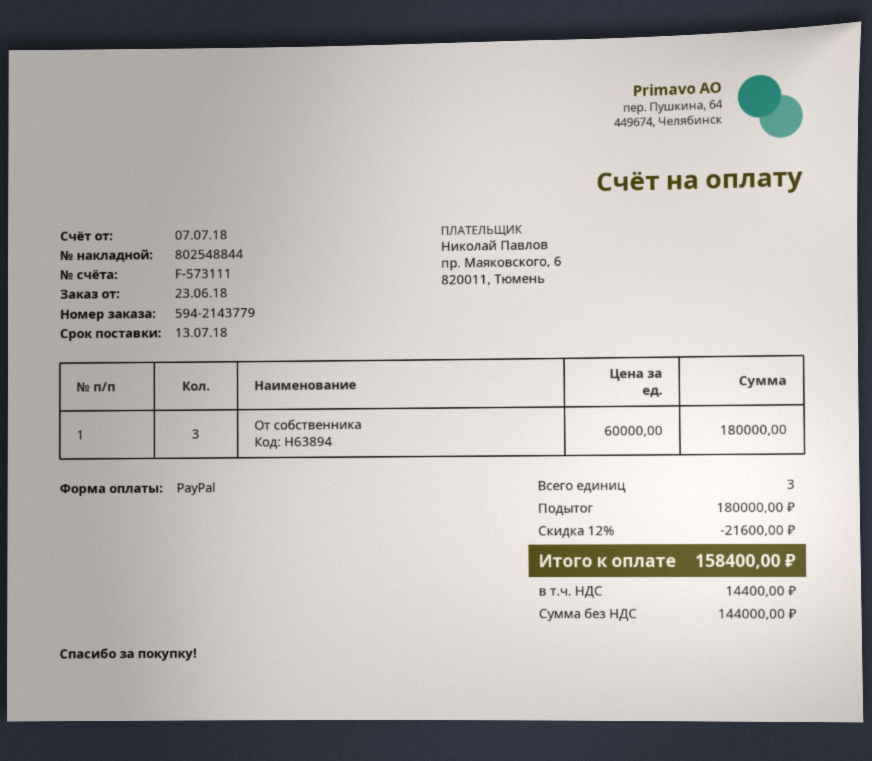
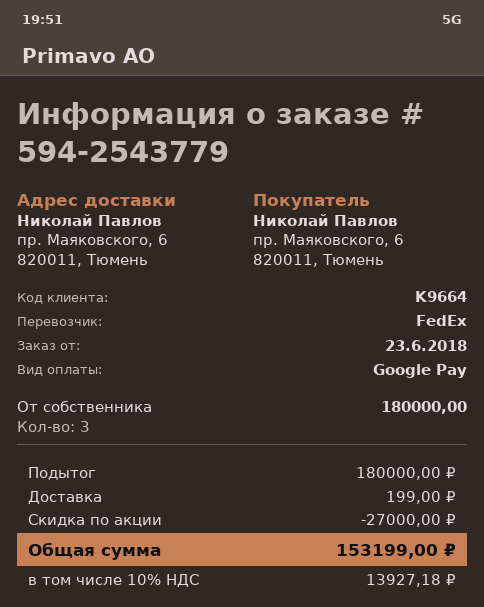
order number: 594-2143779 -> 594-2543779
payment method: PayPal -> Google Pay
discount: 21600.00 -> 27000.00
shipping: none -> 199.00
tax: 14400.00 -> 13927.18
total: 158400.00 -> 153199.00

